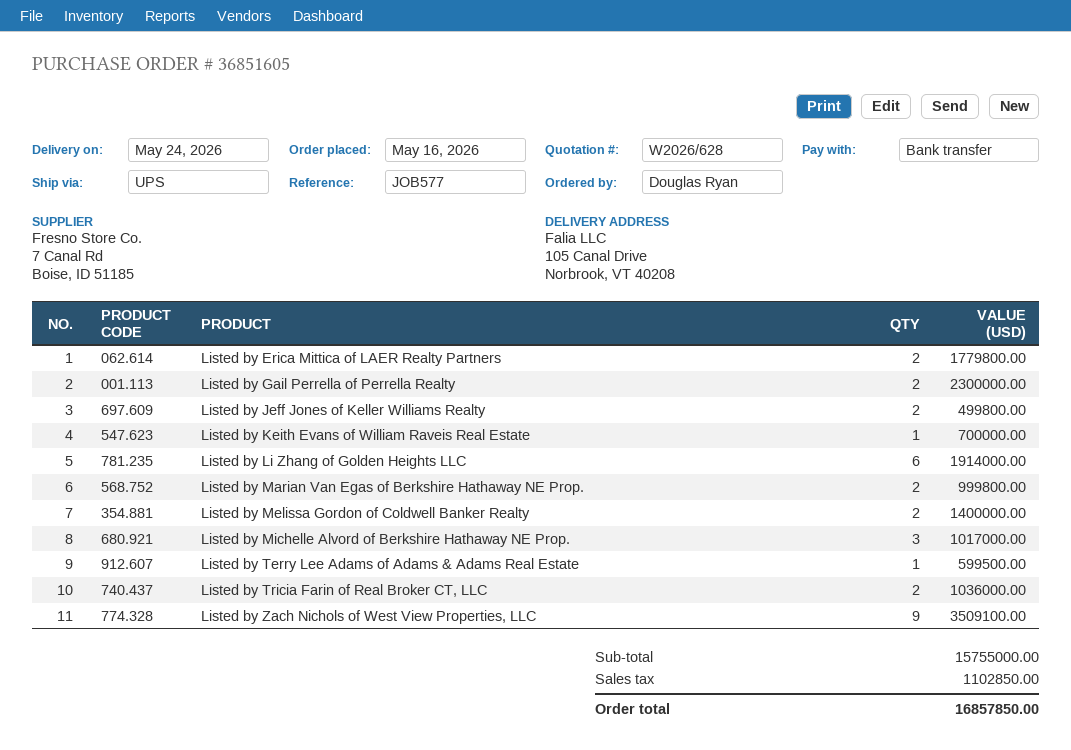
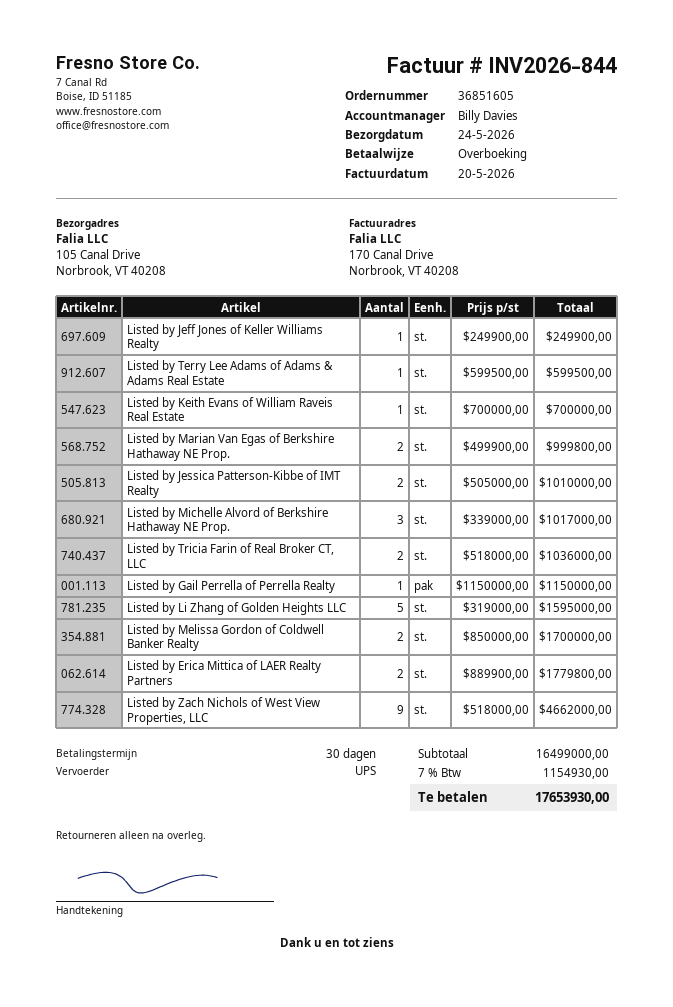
Listed by Gail Perrella of Perrella Realty: 2 for 2300000.00 -> 1 for 1150000.00
Listed by Jeff Jones of Keller Williams Realty: 2 for 499800.00 -> 1 for 249900.00
Listed by Li Zhang of Golden Heights LLC: 6 for 1914000.00 -> 5 for 1595000.00
Listed by Melissa Gordon of Coldwell Banker Realty: 2 for 1400000.00 -> 2 for 1700000.00
Listed by Zach Nichols of West View Properties, LLC: 9 for 3509100.00 -> 9 for 4662000.00
Listed by Jessica Patterson-Kibbe of IMT Realty: none -> 2 for 1010000.00
subtotal: 15755000.00 -> 16499000.00
tax: 1102850.00 -> 1154930.00
total: 16857850.00 -> 17653930.00

